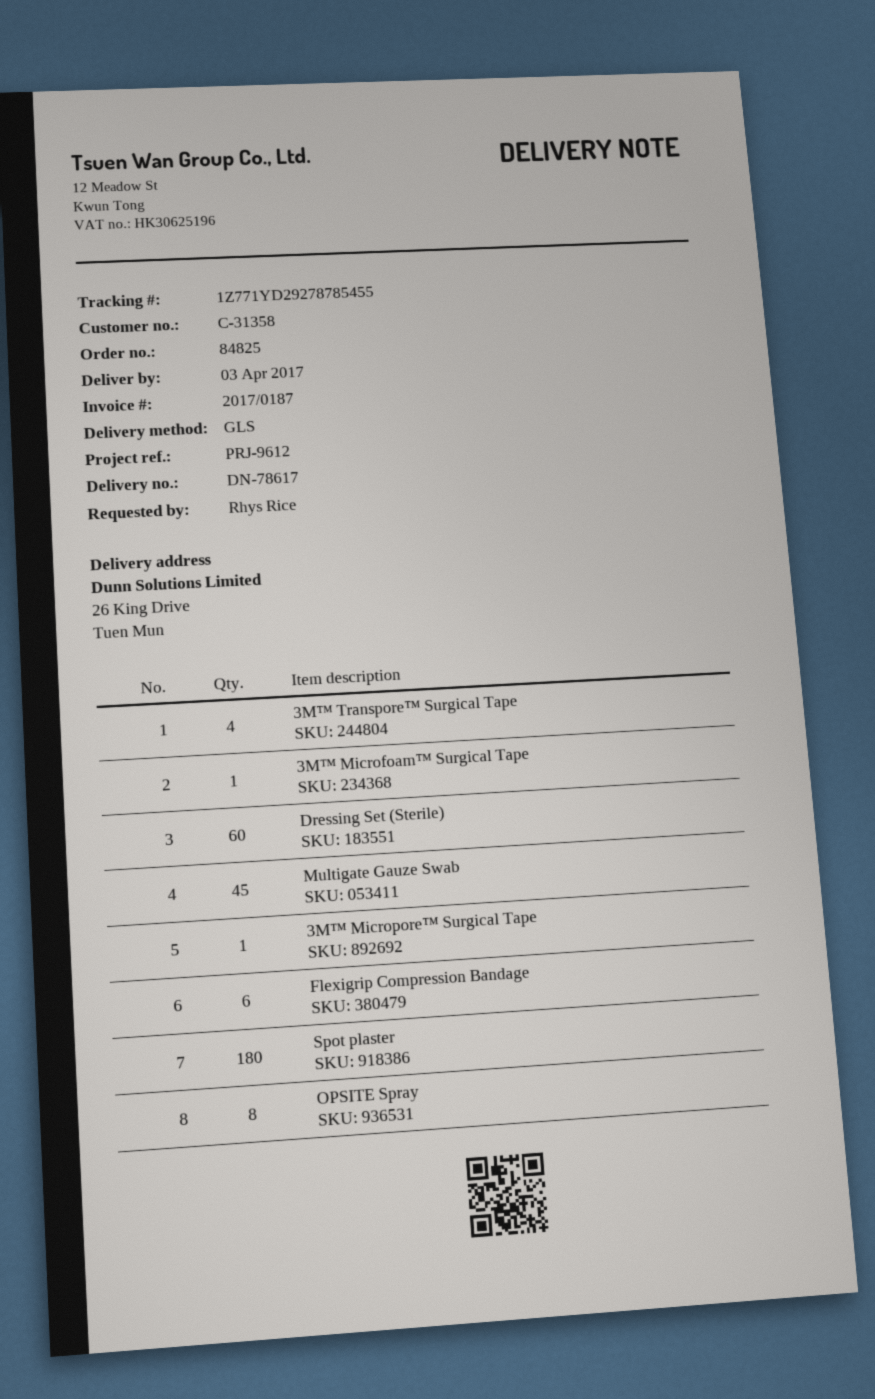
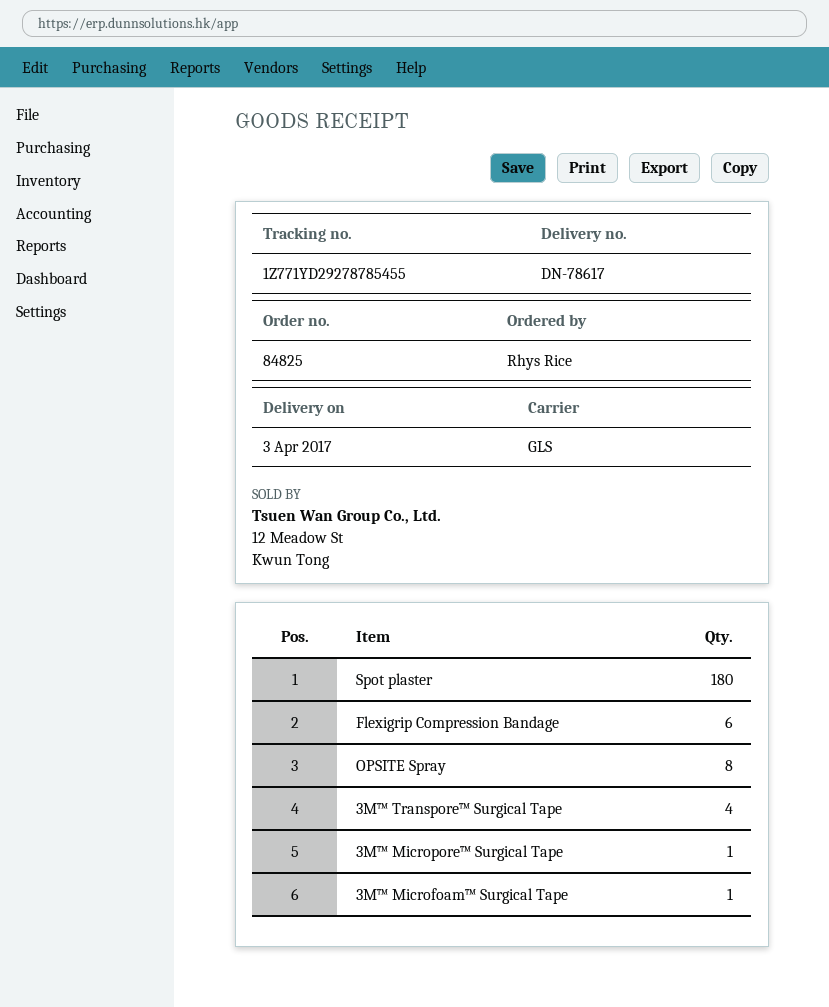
Dressing Set (Sterile): 60 -> none
Multigate Gauze Swab: 45 -> none

